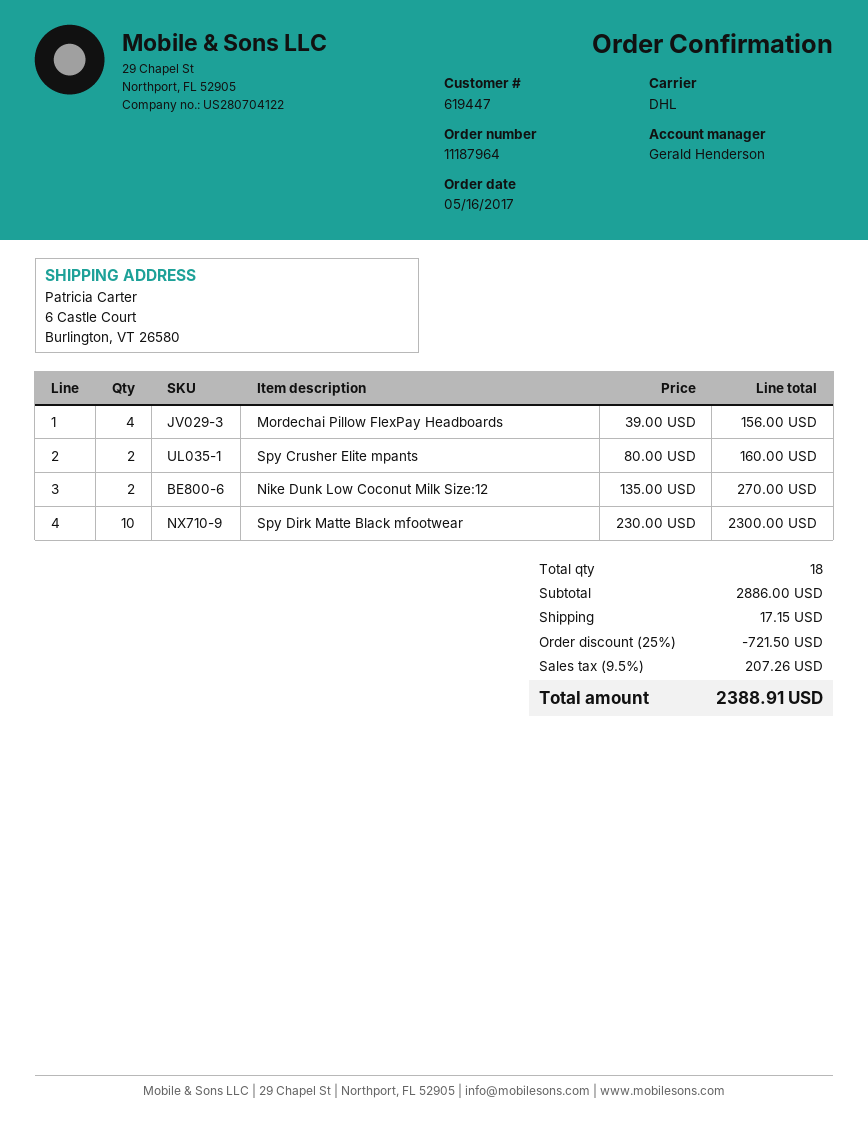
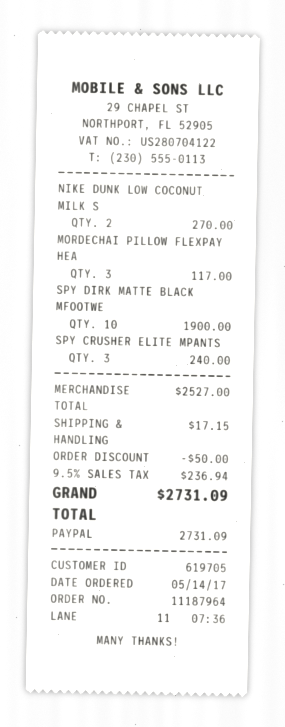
order date: 2017-05-16 -> 2017-05-14
customer number: 619447 -> 619705
Mordechai Pillow FlexPay Headboards: 4 for 156.00 -> 3 for 117.00
Spy Crusher Elite mpants: 2 for 160.00 -> 3 for 240.00
Spy Dirk Matte Black mfootwear: 10 for 2300.00 -> 10 for 1900.00
subtotal: 2886.00 -> 2527.00
discount: 721.50 -> 50.00
tax: 9.5% = 207.26 -> 9.5% = 236.94
total: 2388.91 -> 2731.09

